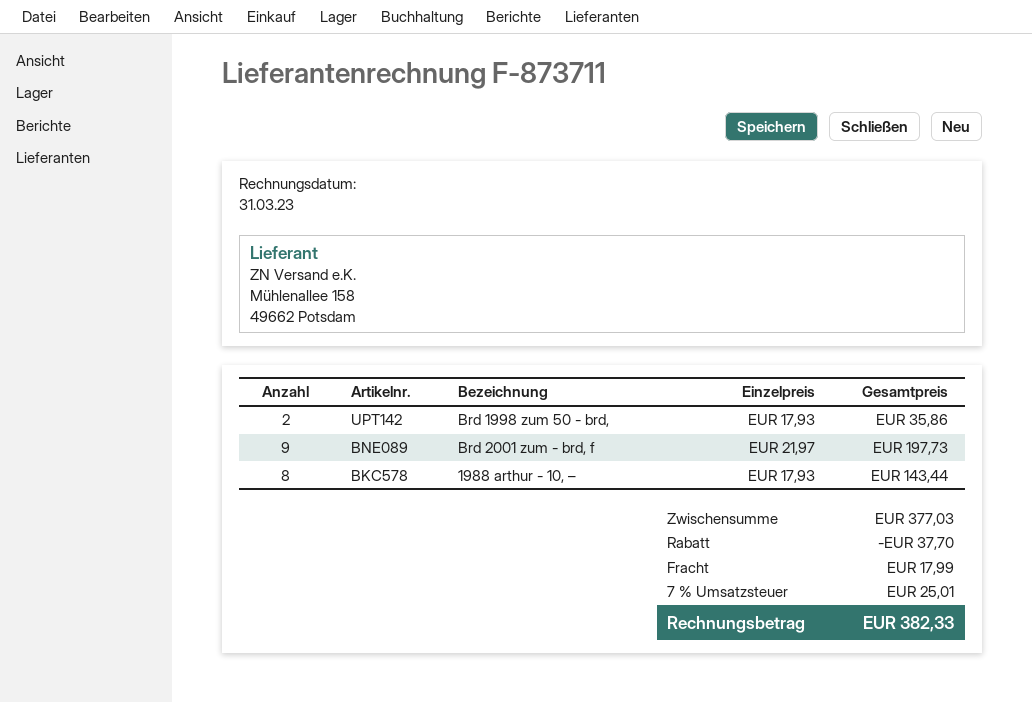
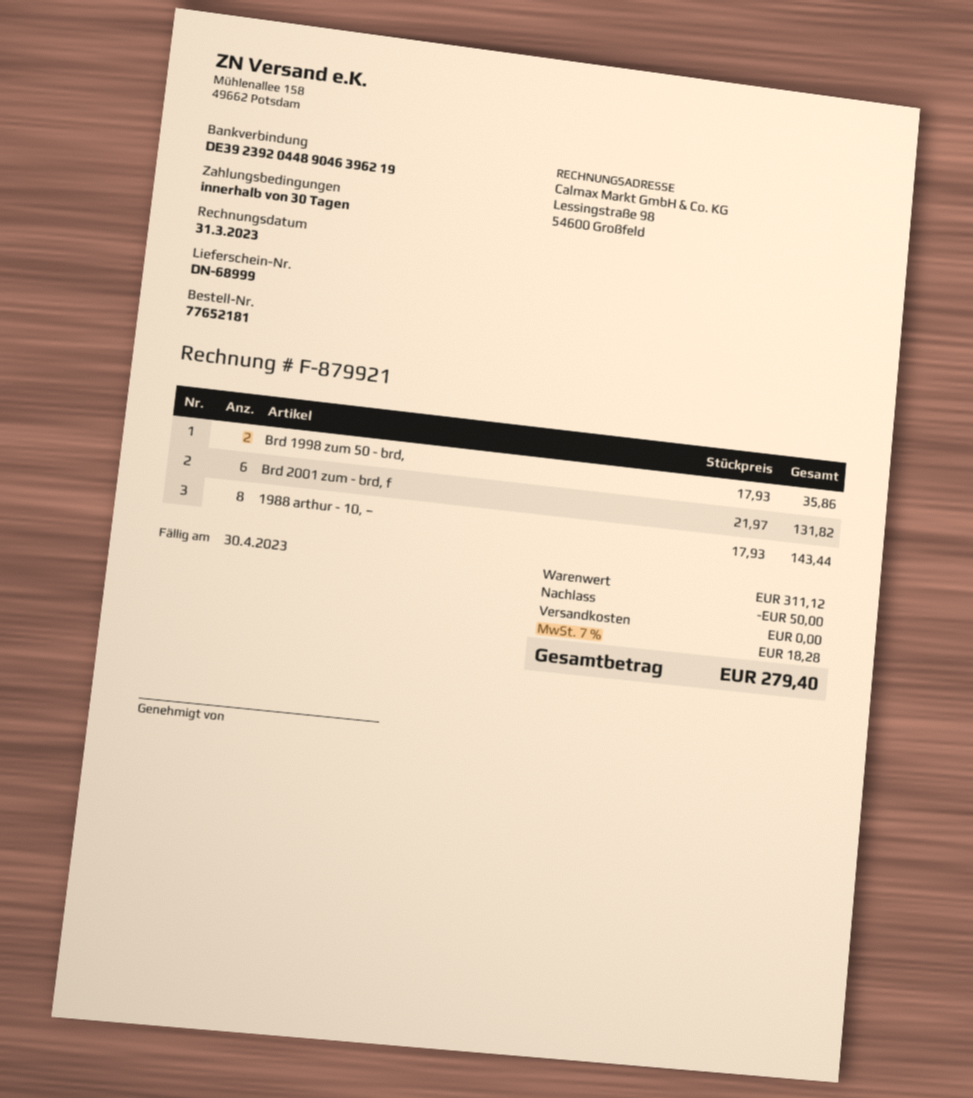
invoice number: F-873711 -> F-879921
Brd 2001 zum - brd, f: 9 x 21.97 = 197.73 -> 6 x 21.97 = 131.82
subtotal: 377.03 -> 311.12
discount: 37.70 -> 50.00
shipping: 17.99 -> 0.00
tax: 7% = 25.01 -> 7% = 18.28
total: 382.33 -> 279.40

